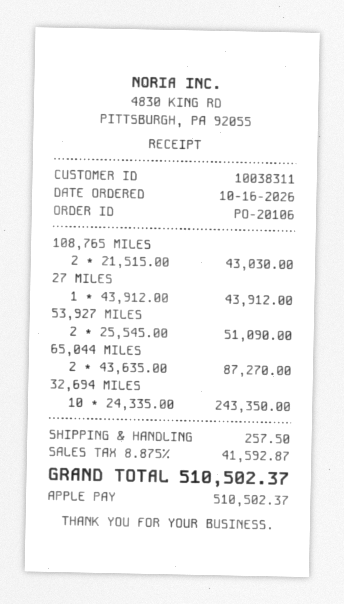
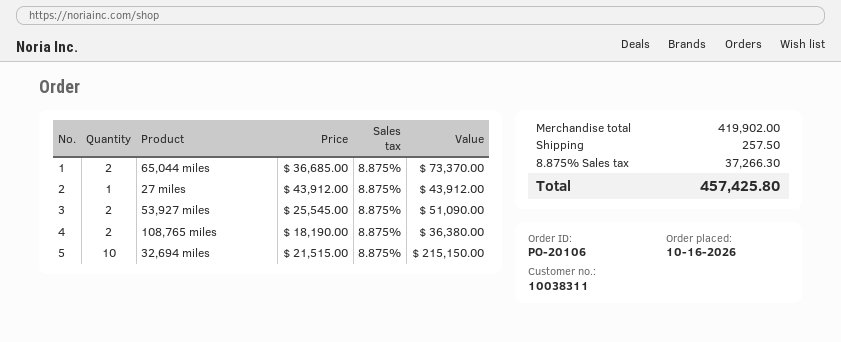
108,765 MILES: 2 x 21515.00 = 43030.00 -> 2 x 18190.00 = 36380.00
65,044 MILES: 2 x 43635.00 = 87270.00 -> 2 x 36685.00 = 73370.00
32,694 MILES: 10 x 24335.00 = 243350.00 -> 10 x 21515.00 = 215150.00
tax: 8.875% = 41592.87 -> 8.875% = 37266.30
total: 510502.37 -> 457425.80

